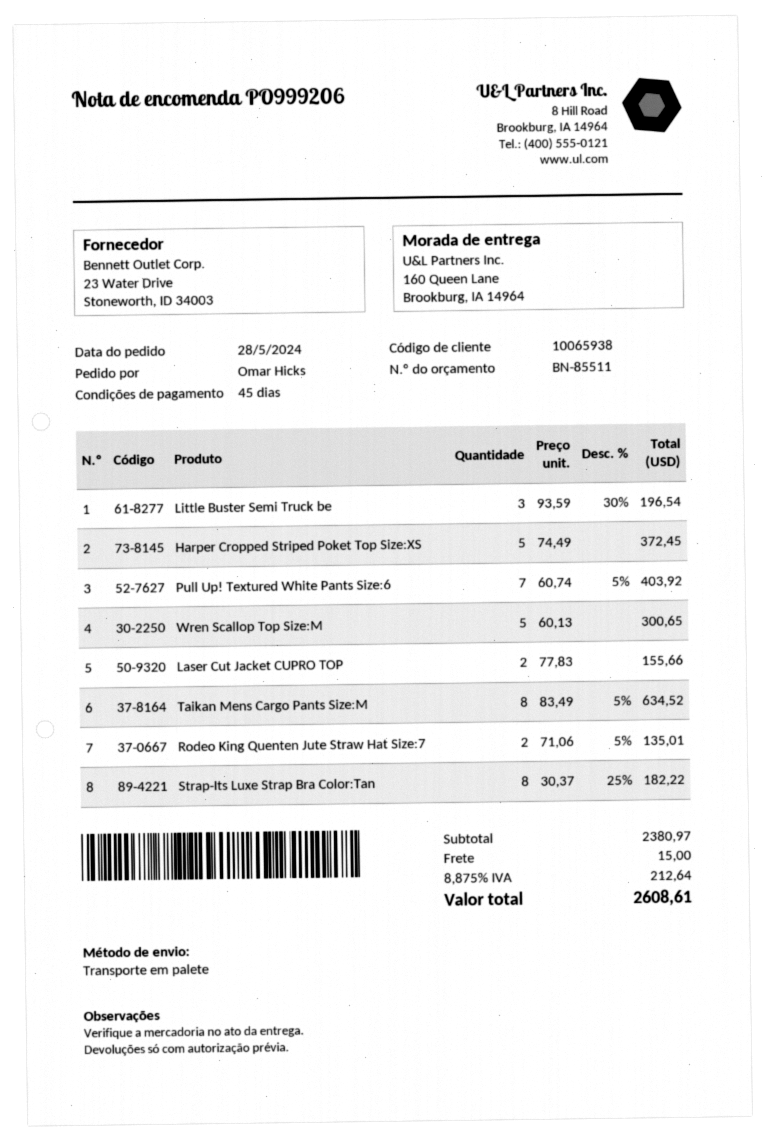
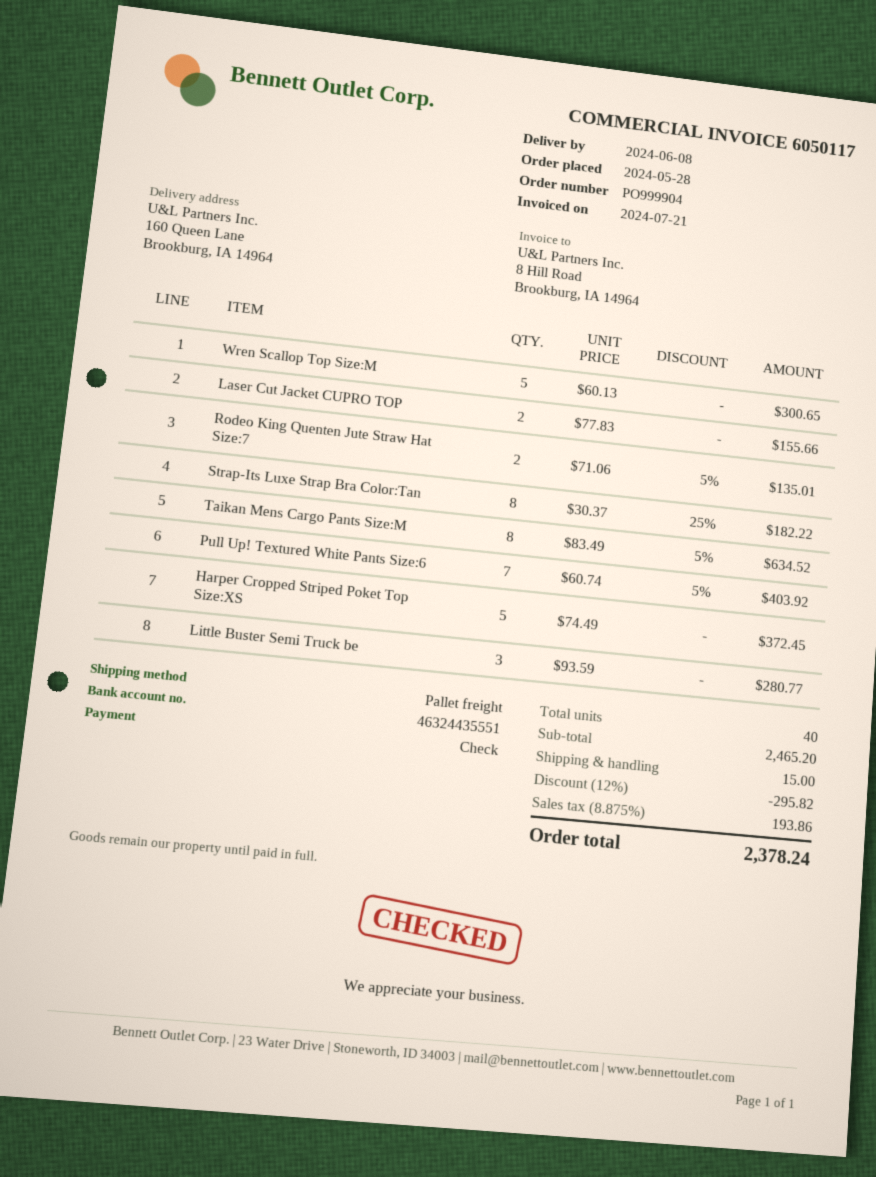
order number: PO999206 -> PO999904
Little Buster Semi Truck be: 3 x 93.59 - 30% = 196.54 -> 3 x 93.59 = 280.77
subtotal: 2380.97 -> 2465.20
discount: none -> 12% = 295.82
tax: 8.875% = 212.64 -> 8.875% = 193.86
total: 2608.61 -> 2378.24

